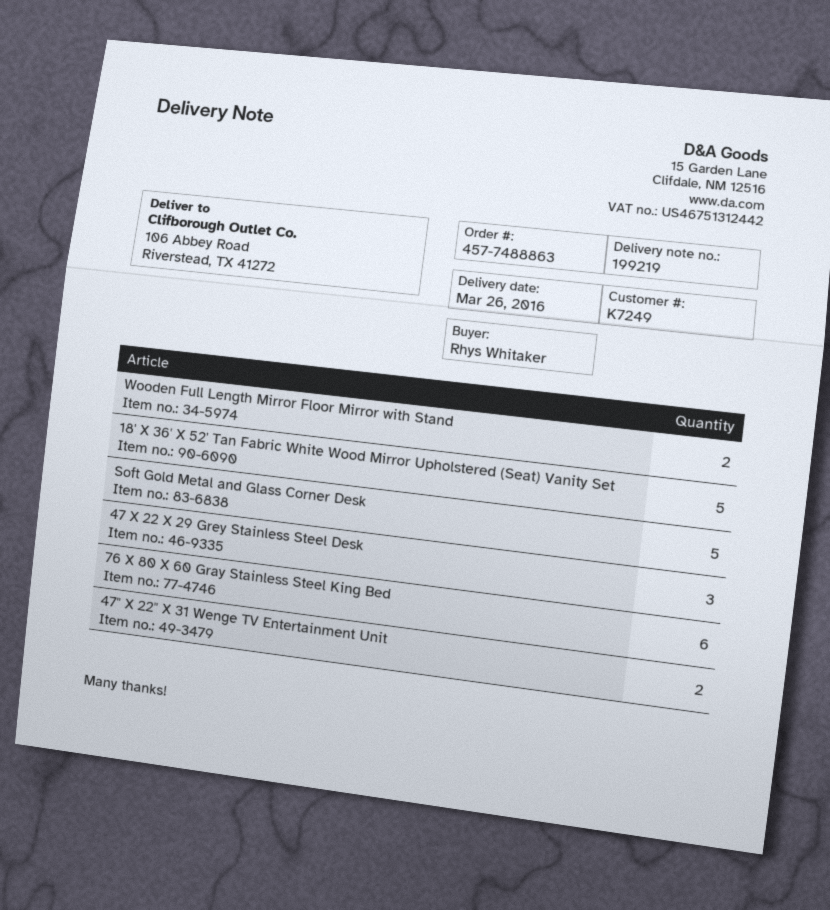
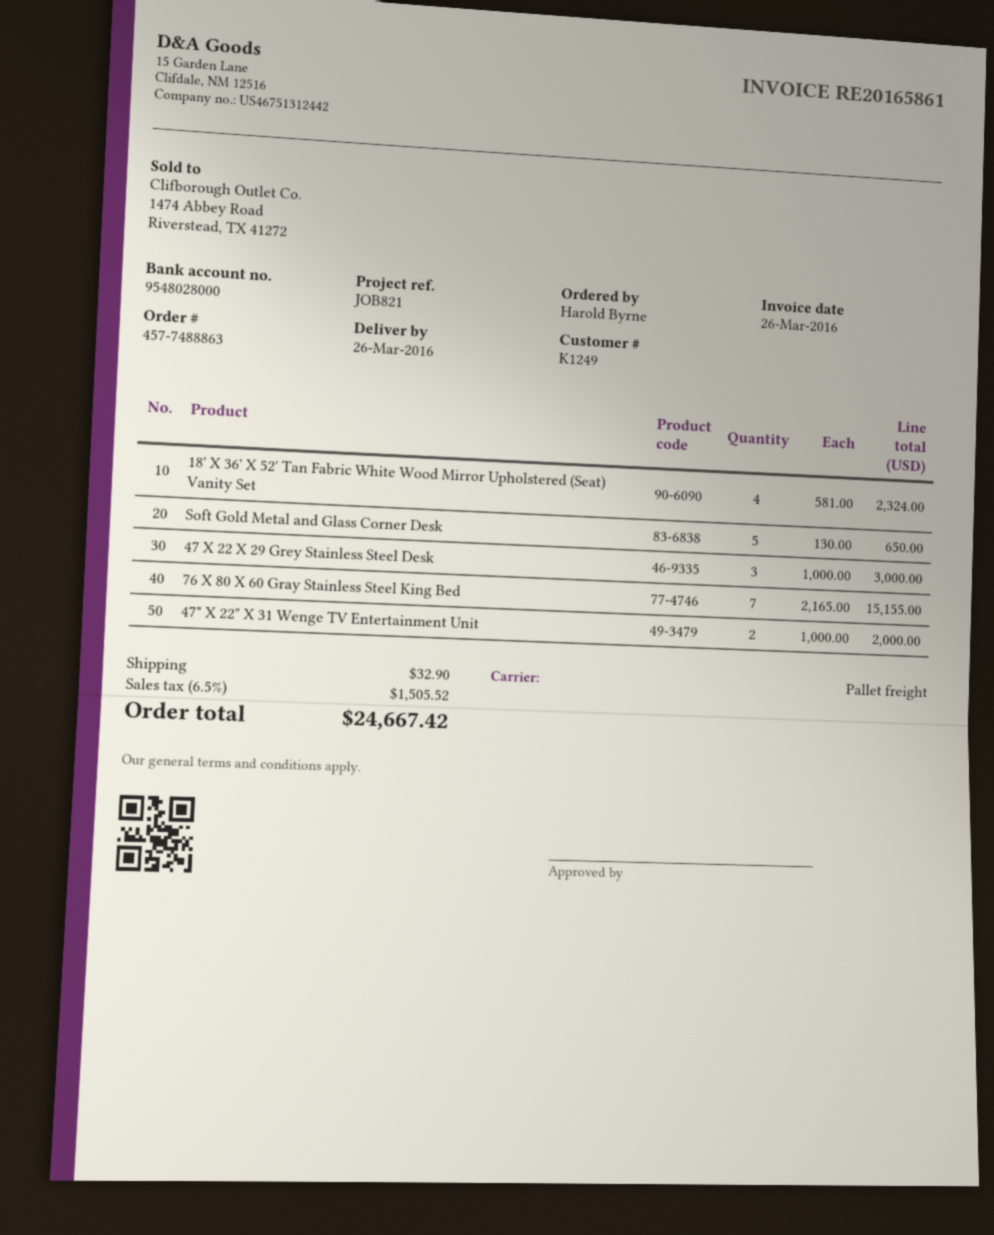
customer number: K7249 -> K1249
ordered by: Rhys Whitaker -> Harold Byrne
Wooden Full Length Mirror Floor Mirror with Stand: 2 -> none
18' X 36' X 52' Tan Fabric White Wood Mirror Upholstered (Seat) Vanity Set: 5 -> 4
76 X 80 X 60 Gray Stainless Steel King Bed: 6 -> 7

